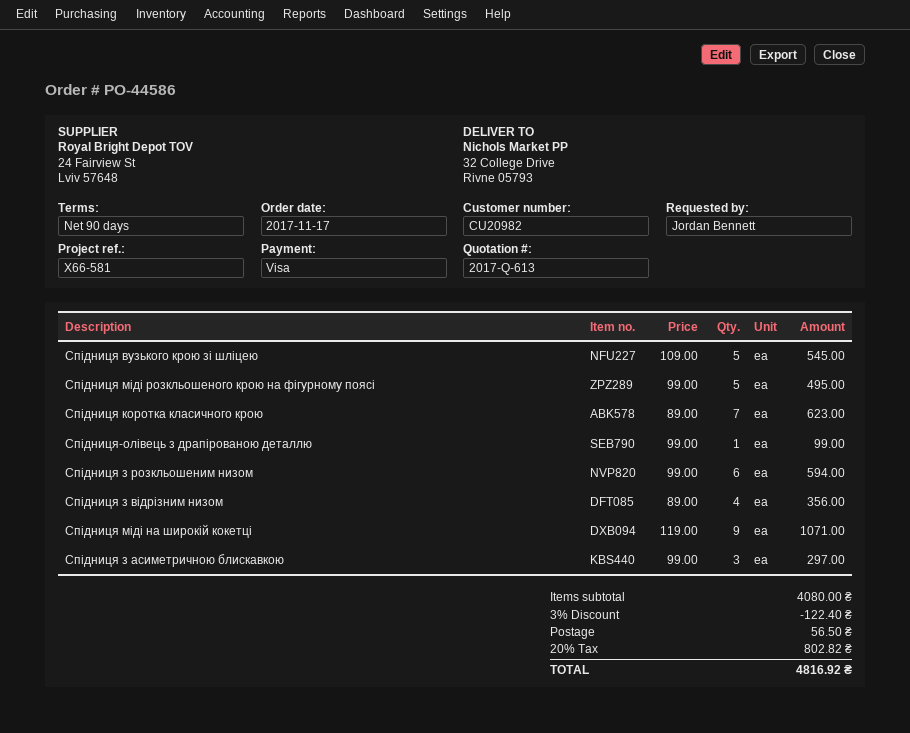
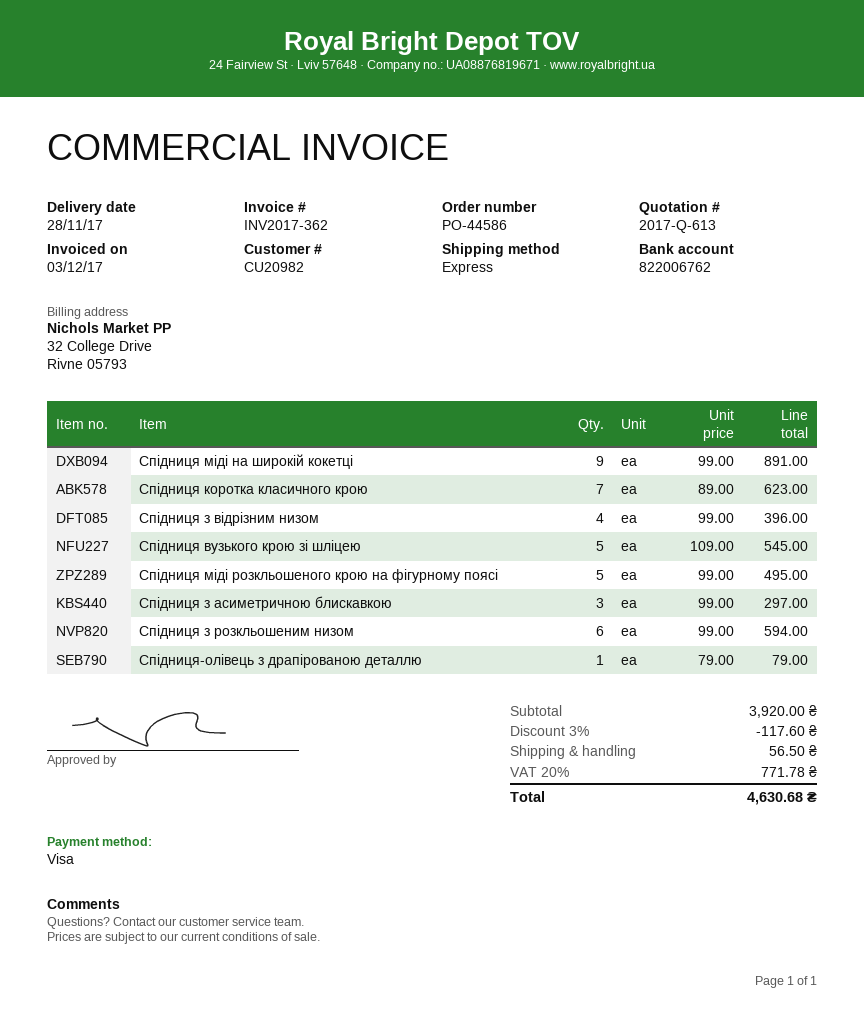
Спідниця-олівець з драпірованою деталлю: 1 x 99.00 = 99.00 -> 1 x 79.00 = 79.00
Спідниця з відрізним низом: 4 x 89.00 = 356.00 -> 4 x 99.00 = 396.00
Спідниця міді на широкій кокетці: 9 x 119.00 = 1071.00 -> 9 x 99.00 = 891.00
subtotal: 4080.00 -> 3920.00
discount: 3% = 122.40 -> 3% = 117.60
tax: 20% = 802.82 -> 20% = 771.78
total: 4816.92 -> 4630.68

